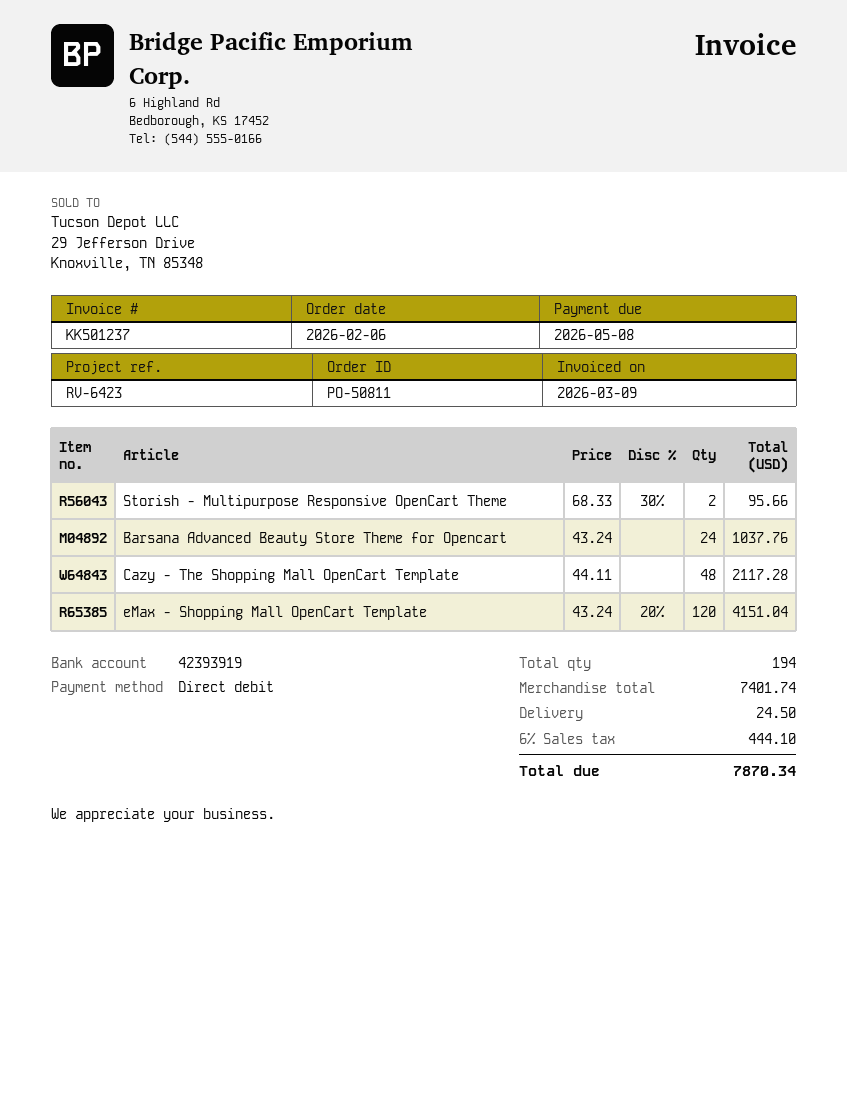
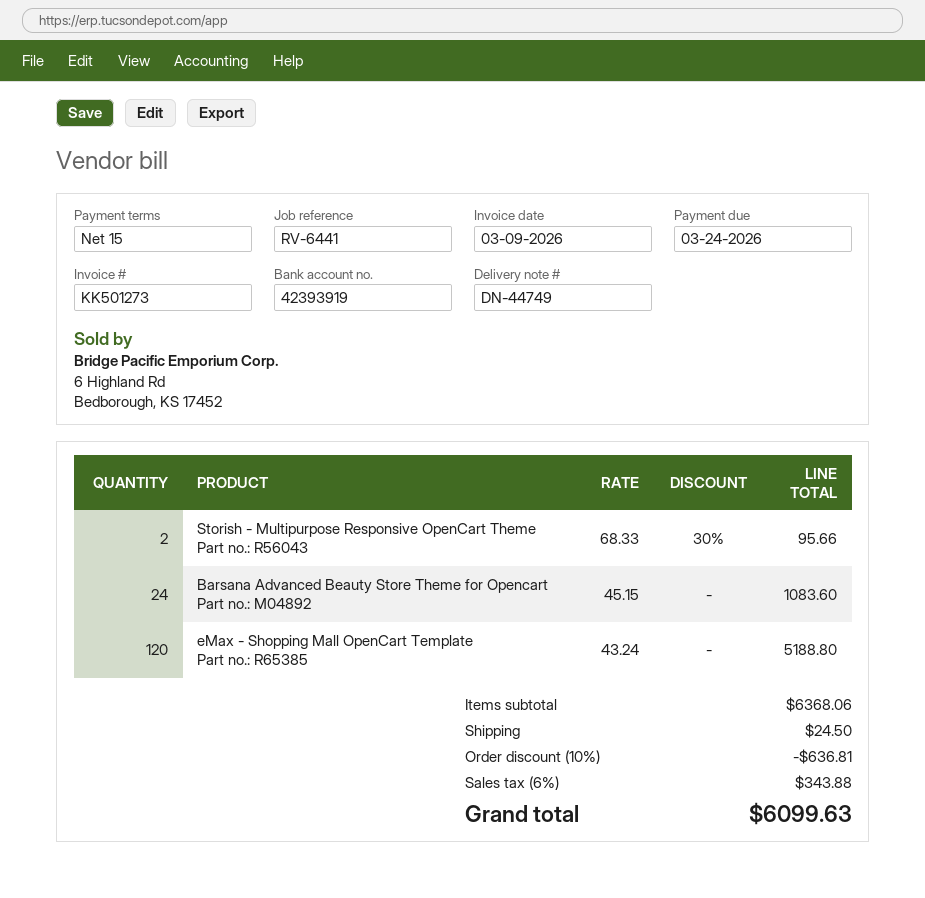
invoice number: KK501237 -> KK501273
due date: 2026-05-08 -> 2026-03-24
reference: RV-6423 -> RV-6441
Barsana Advanced Beauty Store Theme for Opencart: 24 x 43.24 = 1037.76 -> 24 x 45.15 = 1083.60
Cazy - The Shopping Mall OpenCart Template: 48 x 44.11 = 2117.28 -> none
eMax - Shopping Mall OpenCart Template: 120 x 43.24 - 20% = 4151.04 -> 120 x 43.24 = 5188.80
subtotal: 7401.74 -> 6368.06
discount: none -> 10% = 636.81
tax: 6% = 444.10 -> 6% = 343.88
total: 7870.34 -> 6099.63

